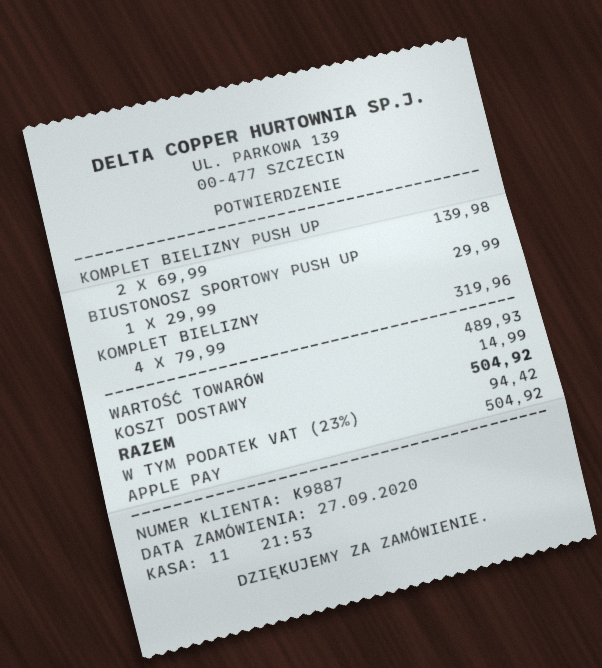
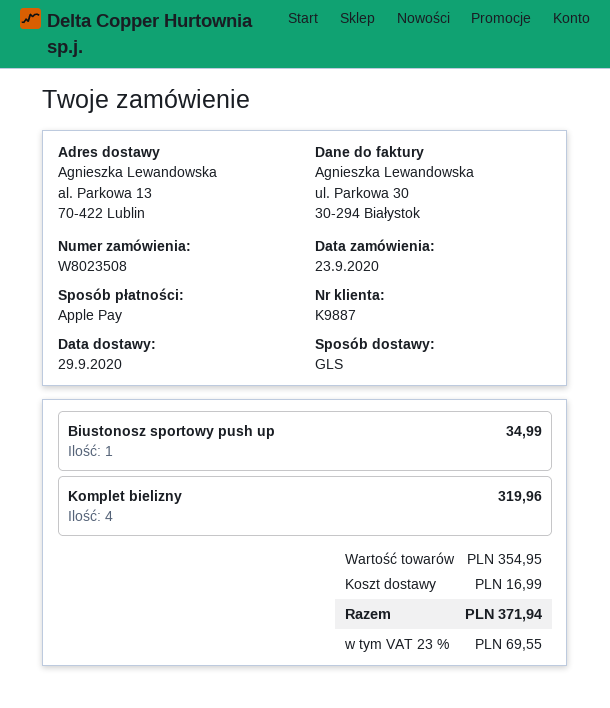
order date: 2020-09-27 -> 2020-09-23
KOMPLET BIELIZNY PUSH UP: 2 for 139.98 -> none
BIUSTONOSZ SPORTOWY PUSH UP: 1 for 29.99 -> 1 for 34.99
subtotal: 489.93 -> 354.95
shipping: 14.99 -> 16.99
tax: 23% = 94.42 -> 23% = 69.55
total: 504.92 -> 371.94

